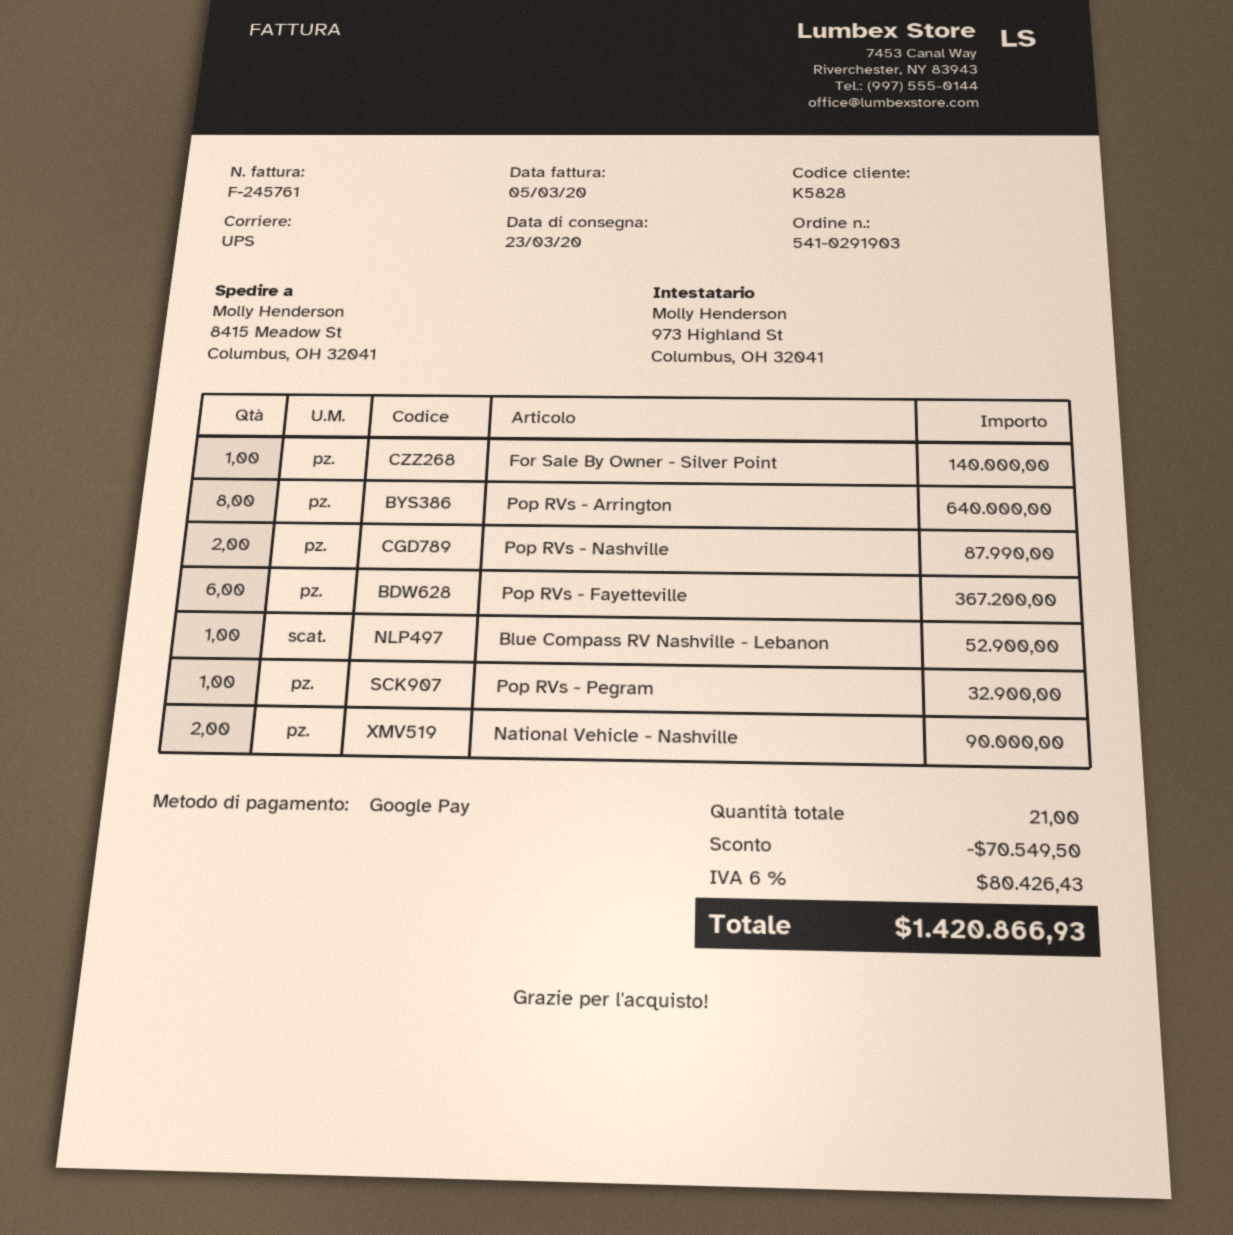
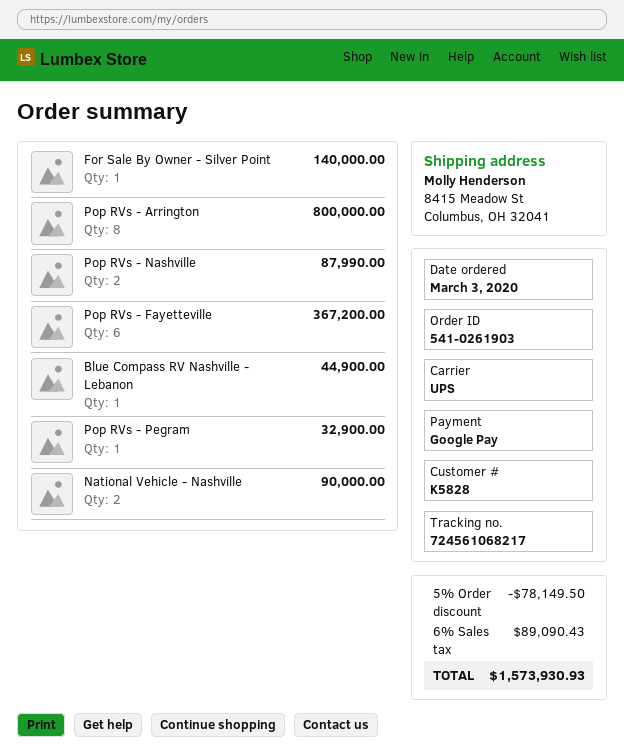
order number: 541-0291903 -> 541-0261903
Pop RVs - Arrington: 8 for 640000.00 -> 8 for 800000.00
Blue Compass RV Nashville - Lebanon: 1 for 52900.00 -> 1 for 44900.00
discount: 70549.50 -> 78149.50
tax: 6% = 80426.43 -> 6% = 89090.43
total: 1420866.93 -> 1573930.93

